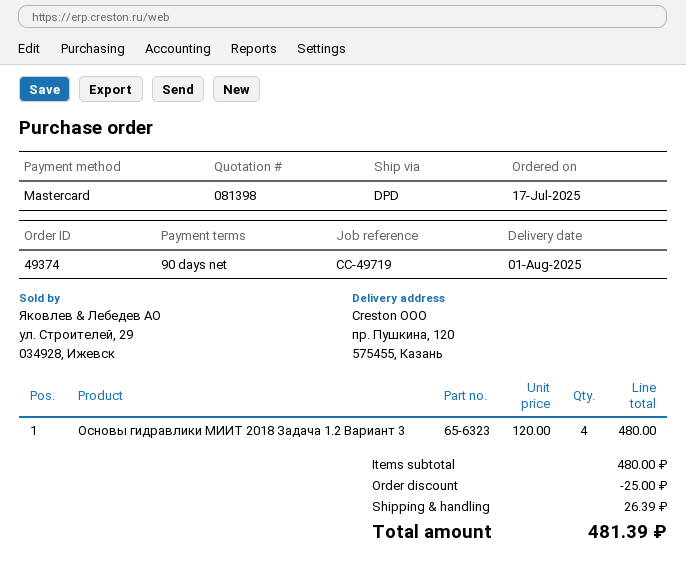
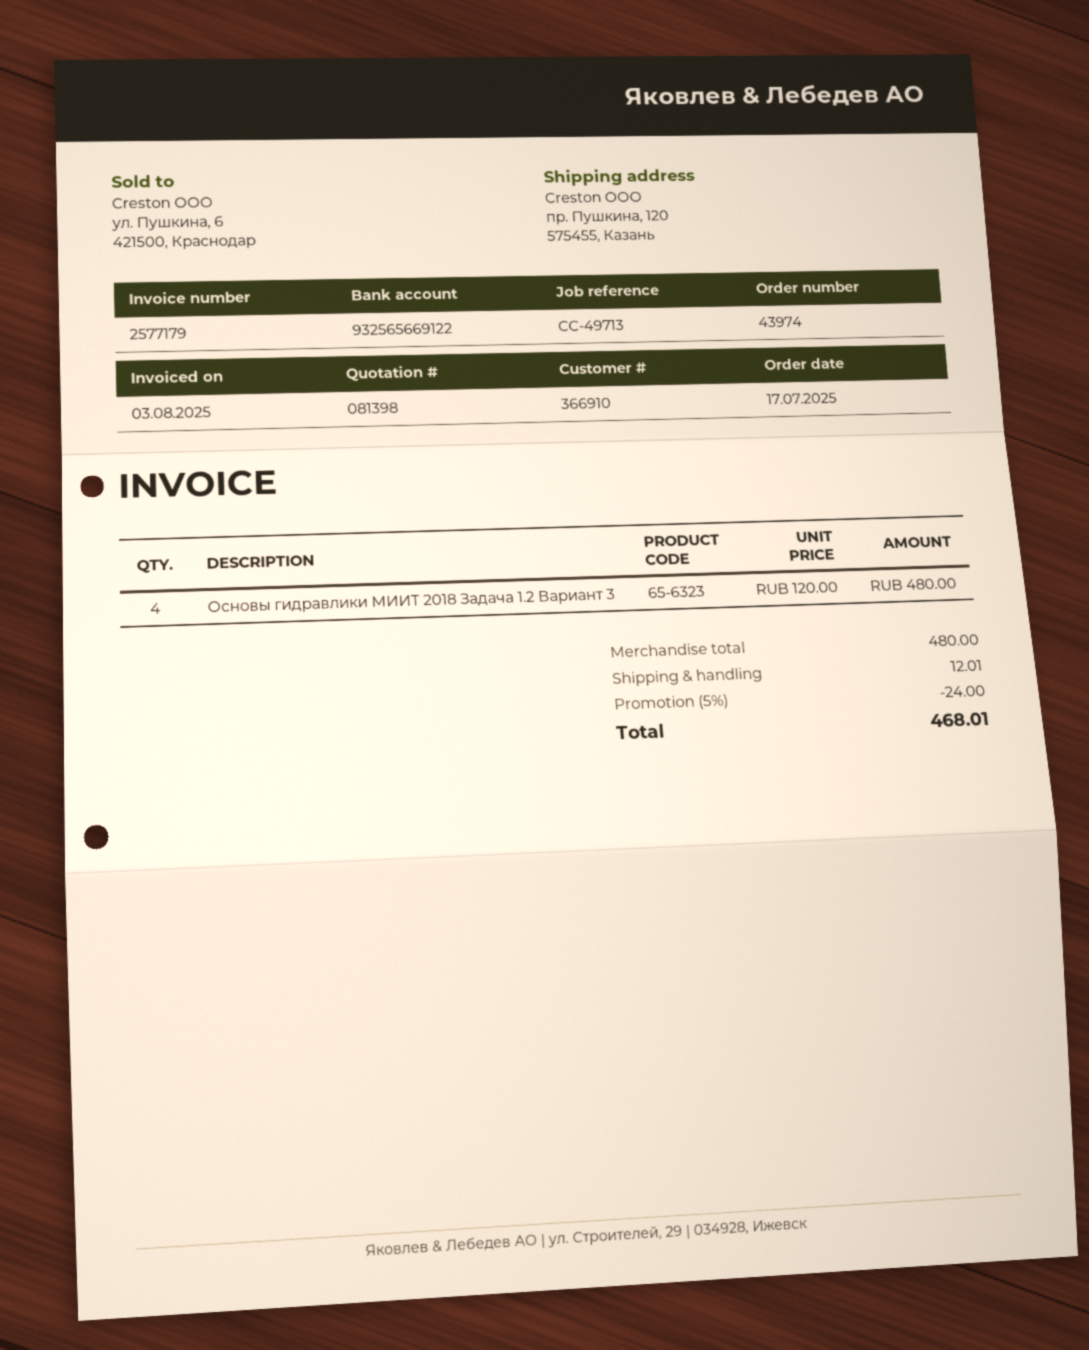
order number: 49374 -> 43974
reference: CC-49719 -> CC-49713
discount: 25.00 -> 24.00
shipping: 26.39 -> 12.01
total: 481.39 -> 468.01

